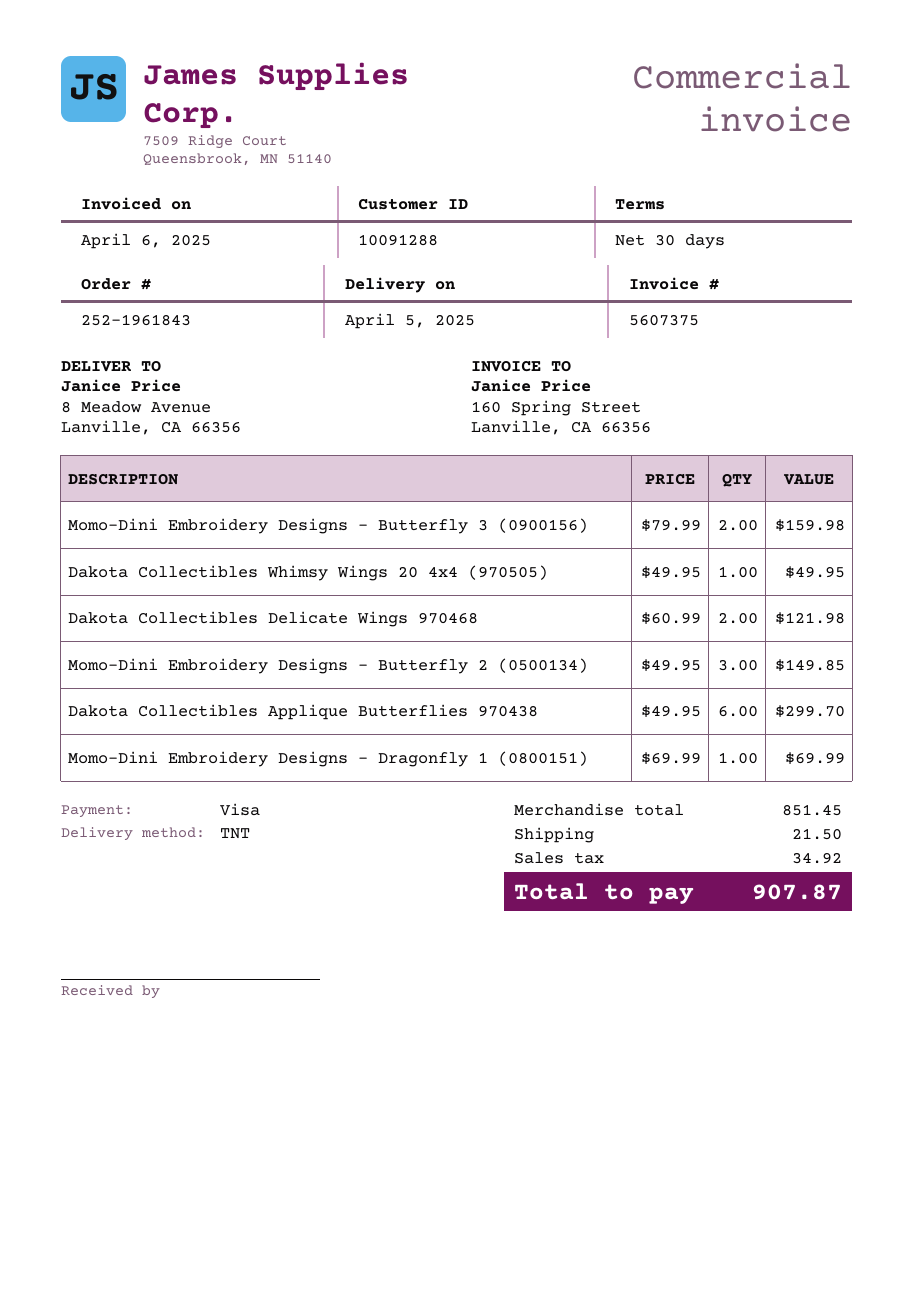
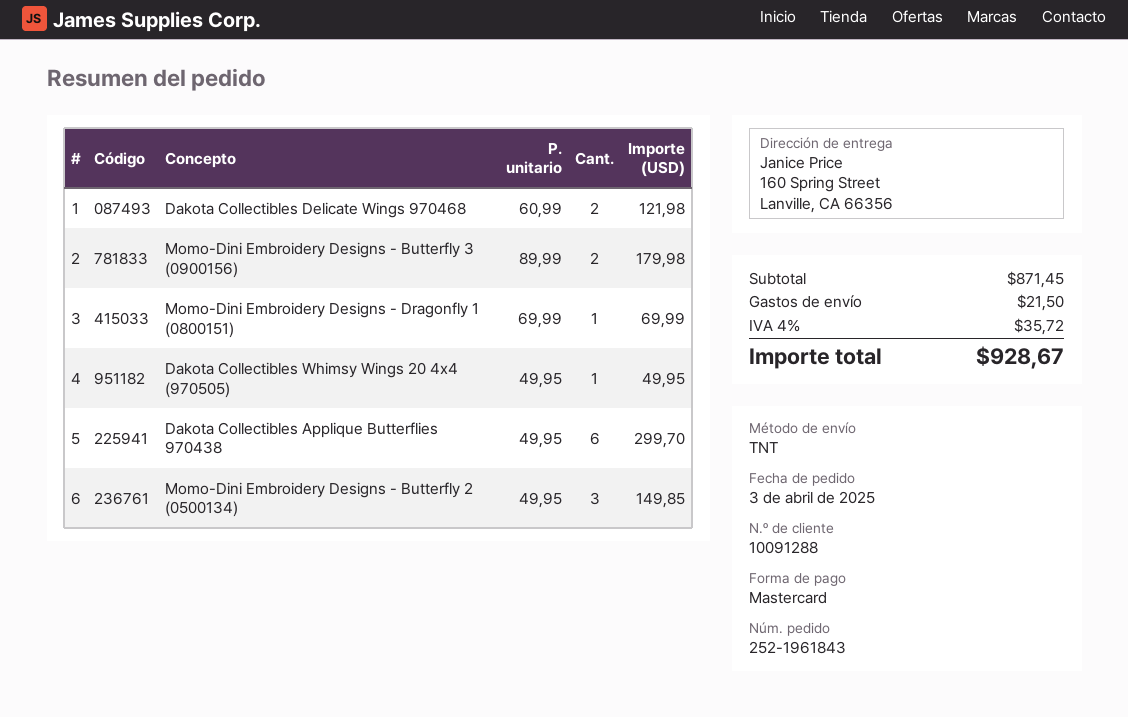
payment method: Visa -> Mastercard
ship to: 8 Meadow Avenue, Lanville, CA 66356 -> 160 Spring Street, Lanville, CA 66356
Momo-Dini Embroidery Designs - Butterfly 3 (0900156): 2 x 79.99 = 159.98 -> 2 x 89.99 = 179.98
subtotal: 851.45 -> 871.45
tax: 34.92 -> 35.72
total: 907.87 -> 928.67

